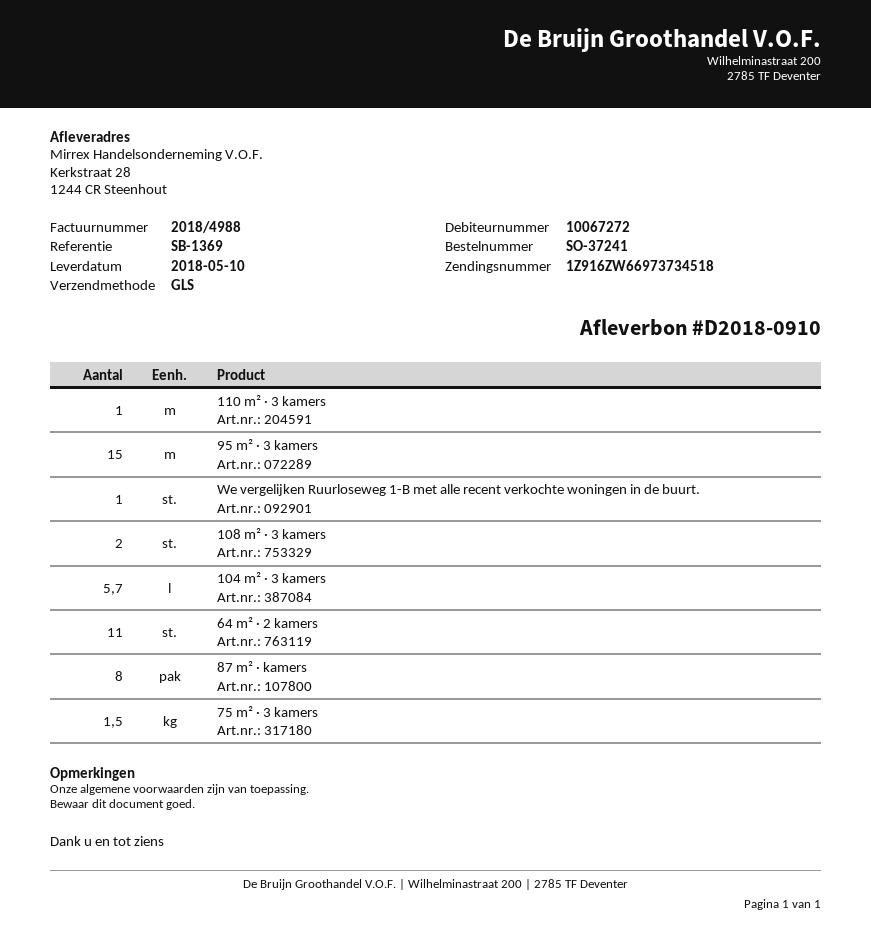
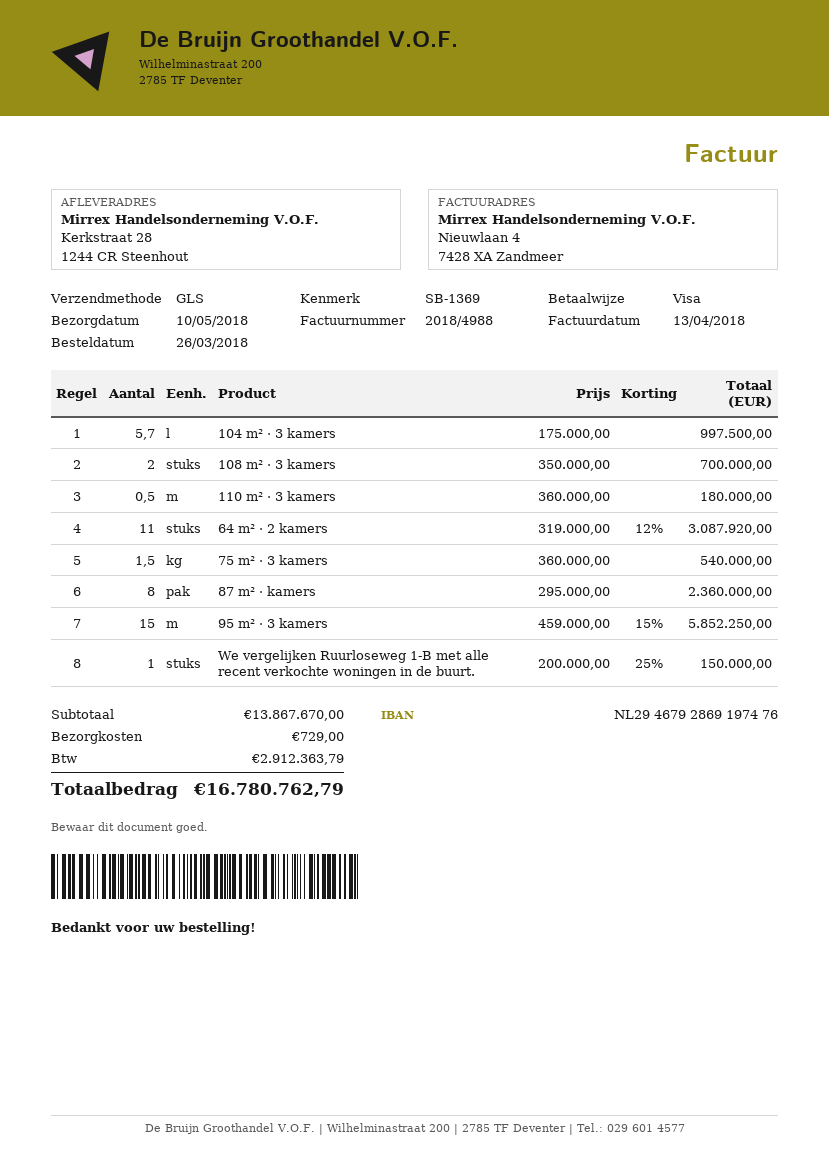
110 m² · 3 kamers: 1 -> 0.5

